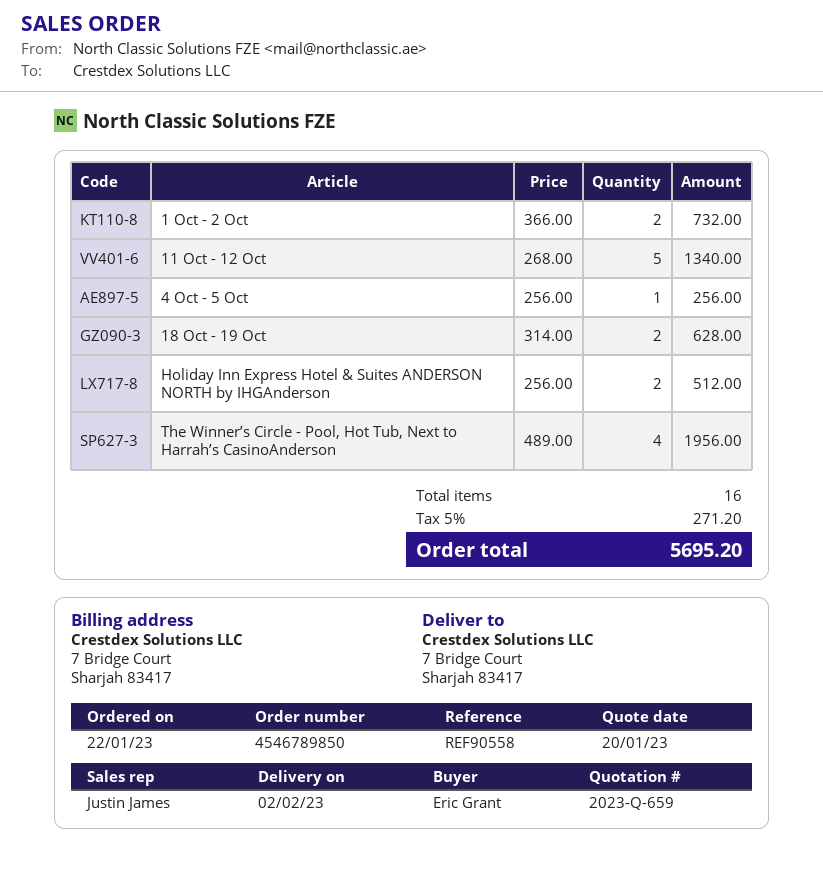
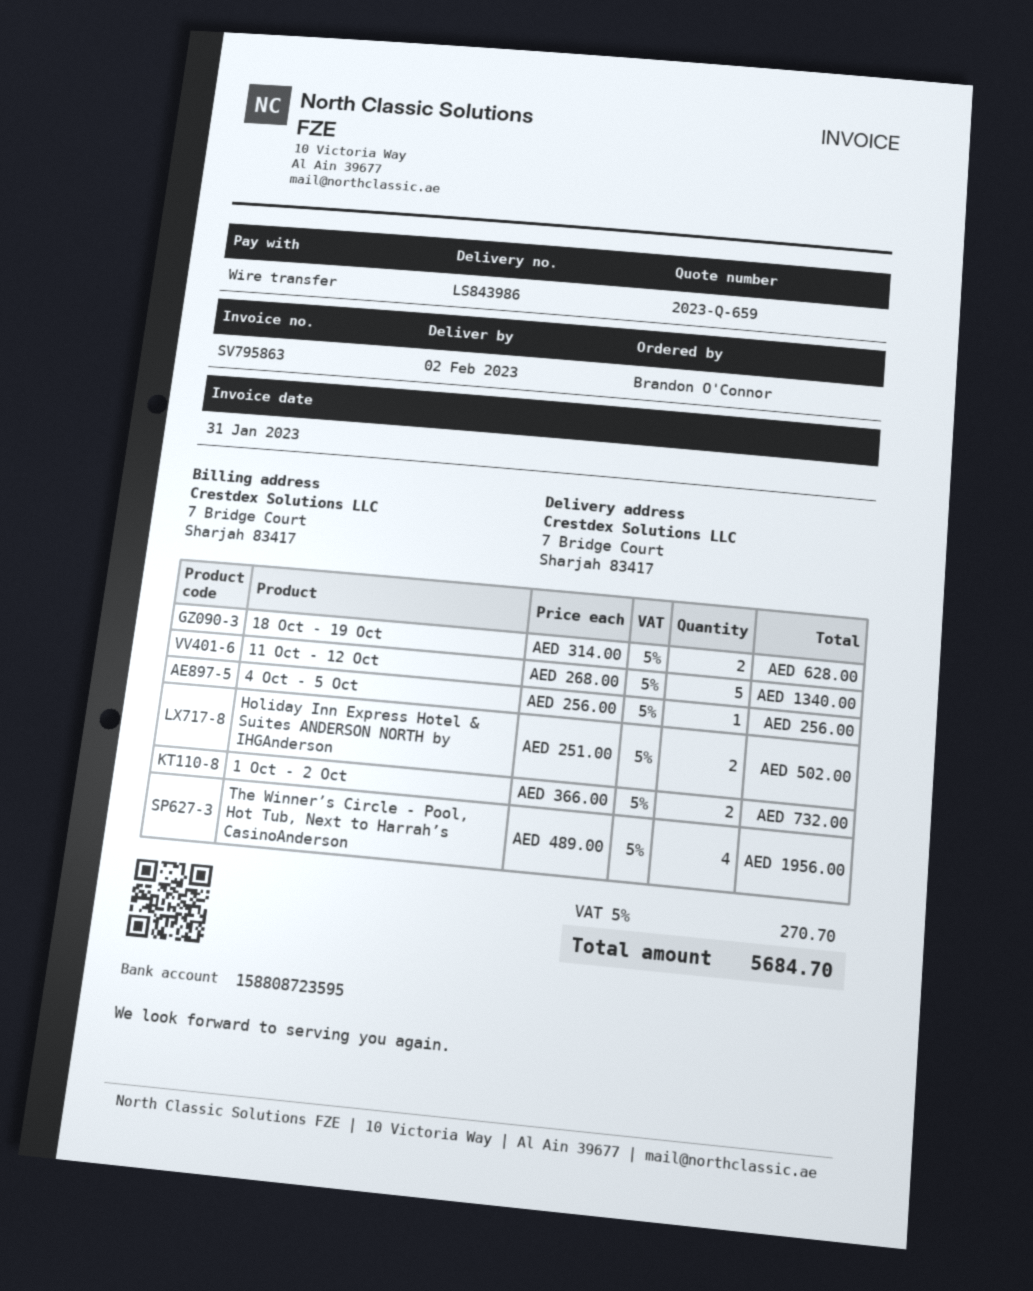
ordered by: Eric Grant -> Brandon O'Connor
Holiday Inn Express Hotel & Suites ANDERSON NORTH by IHGAnderson: 2 x 256.00 = 512.00 -> 2 x 251.00 = 502.00
tax: 5% = 271.20 -> 5% = 270.70
total: 5695.20 -> 5684.70

